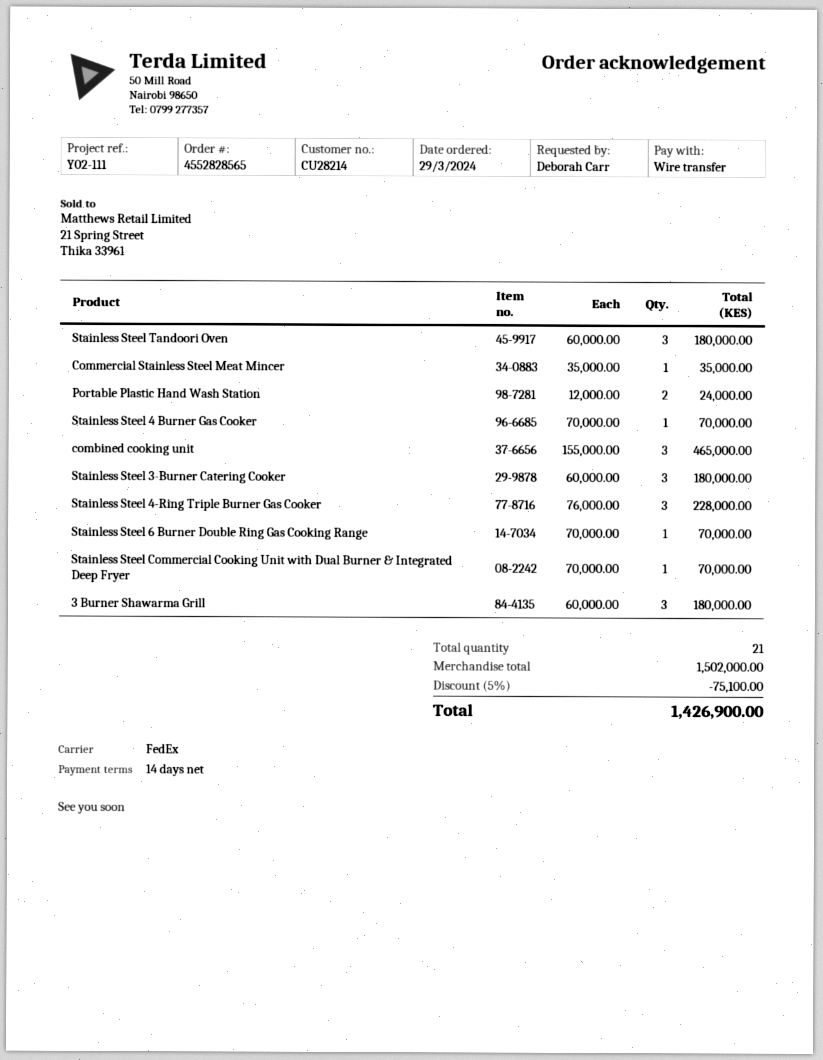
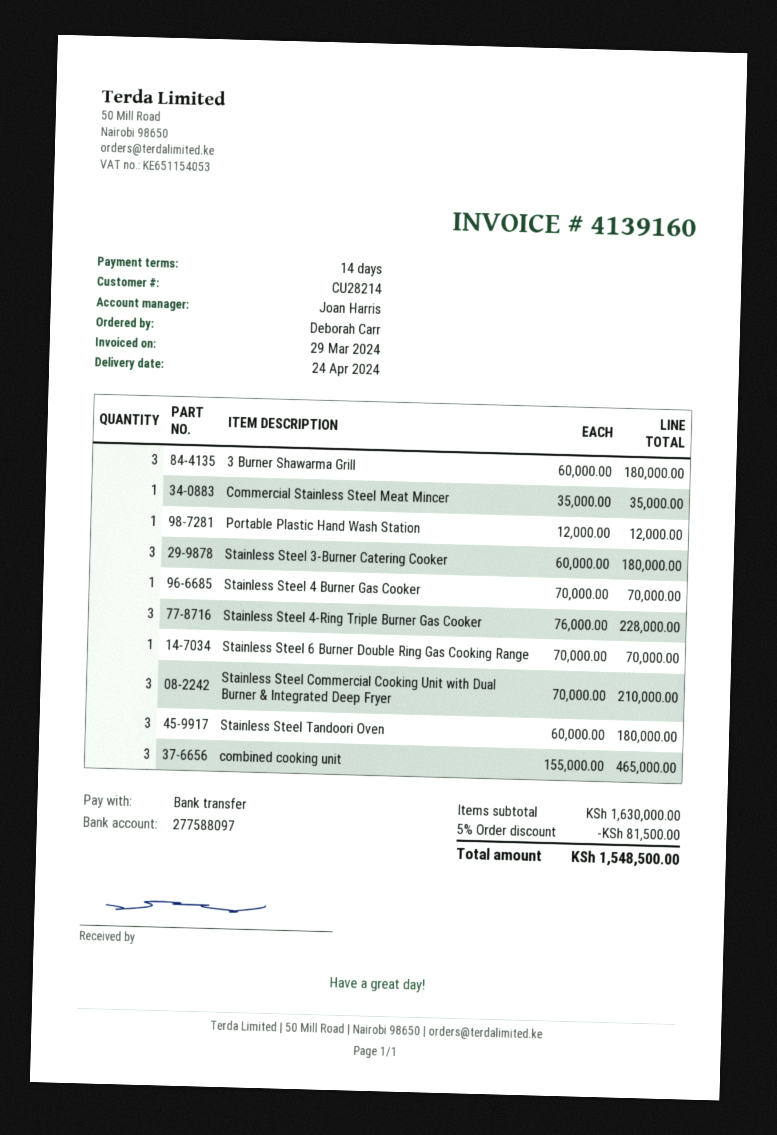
Portable Plastic Hand Wash Station: 2 x 12000.00 = 24000.00 -> 1 x 12000.00 = 12000.00
Stainless Steel Commercial Cooking Unit with Dual Burner & Integrated Deep Fryer: 1 x 70000.00 = 70000.00 -> 3 x 70000.00 = 210000.00
subtotal: 1502000.00 -> 1630000.00
discount: 5% = 75100.00 -> 5% = 81500.00
total: 1426900.00 -> 1548500.00

